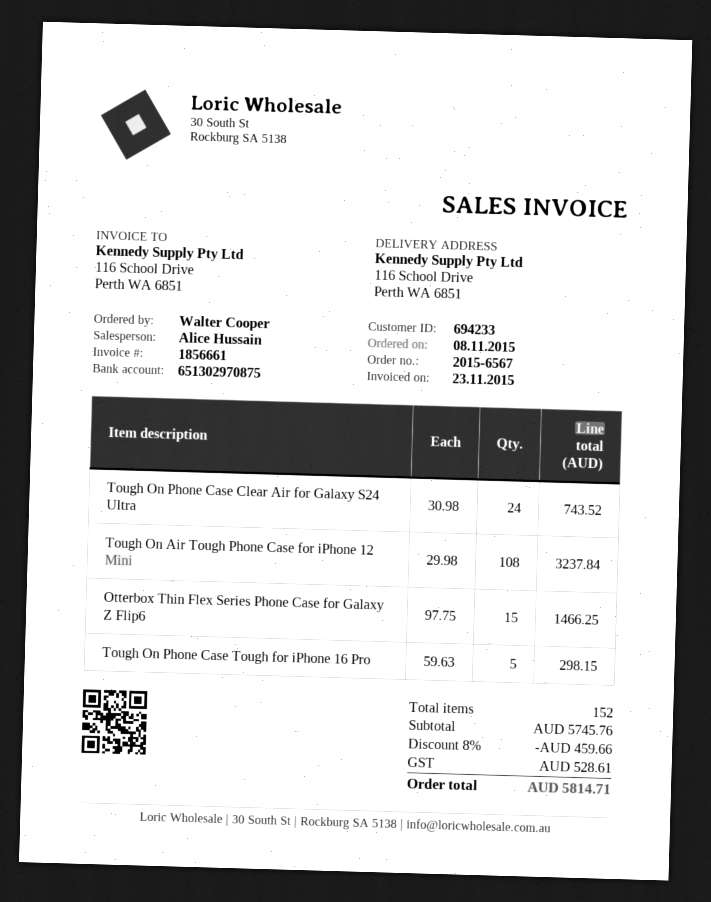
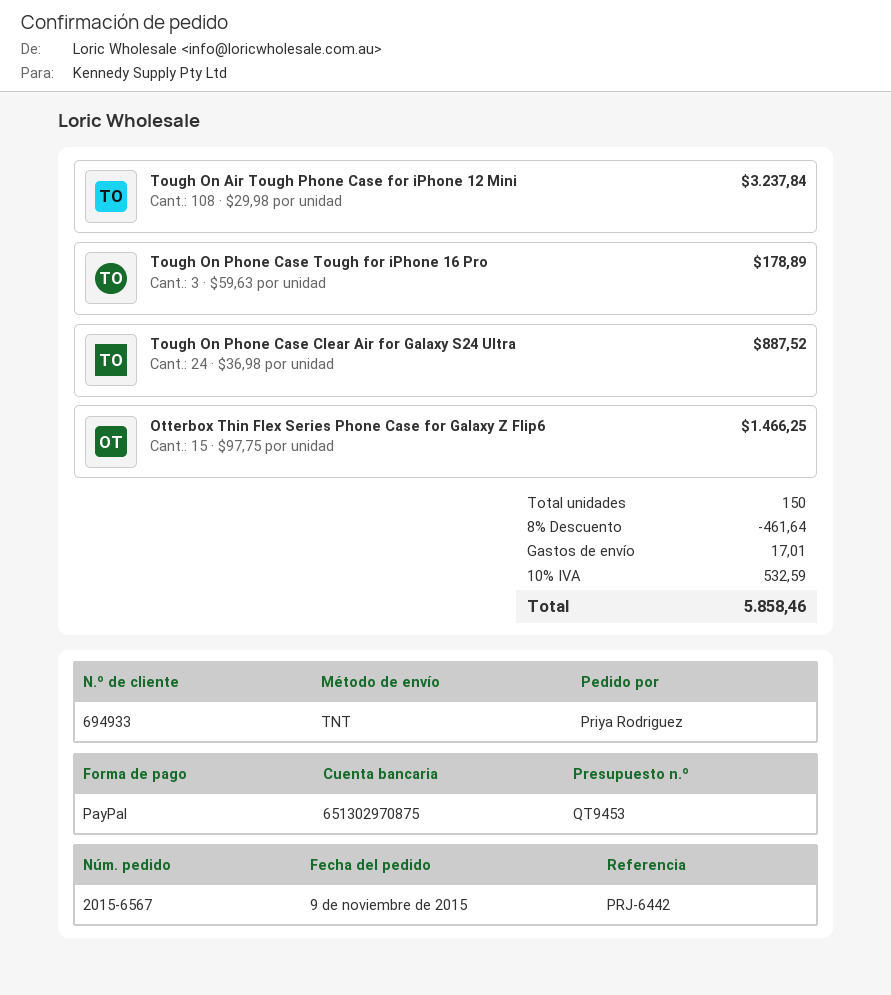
order date: 2015-11-08 -> 2015-11-09
customer number: 694233 -> 694933
ordered by: Walter Cooper -> Priya Rodriguez
Tough On Phone Case Clear Air for Galaxy S24 Ultra: 24 x 30.98 = 743.52 -> 24 x 36.98 = 887.52
Tough On Phone Case Tough for iPhone 16 Pro: 5 x 59.63 = 298.15 -> 3 x 59.63 = 178.89
total quantity: 152 -> 150
discount: 8% = 459.66 -> 8% = 461.64
shipping: none -> 17.01
tax: 528.61 -> 532.59
total: 5814.71 -> 5858.46

